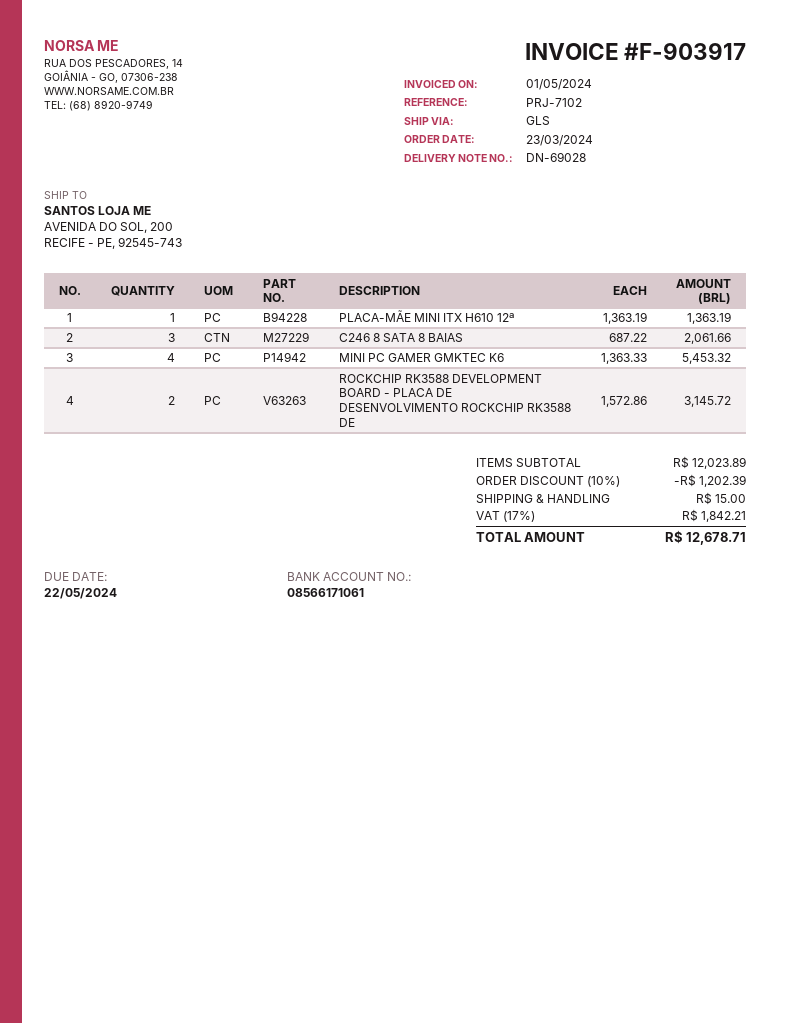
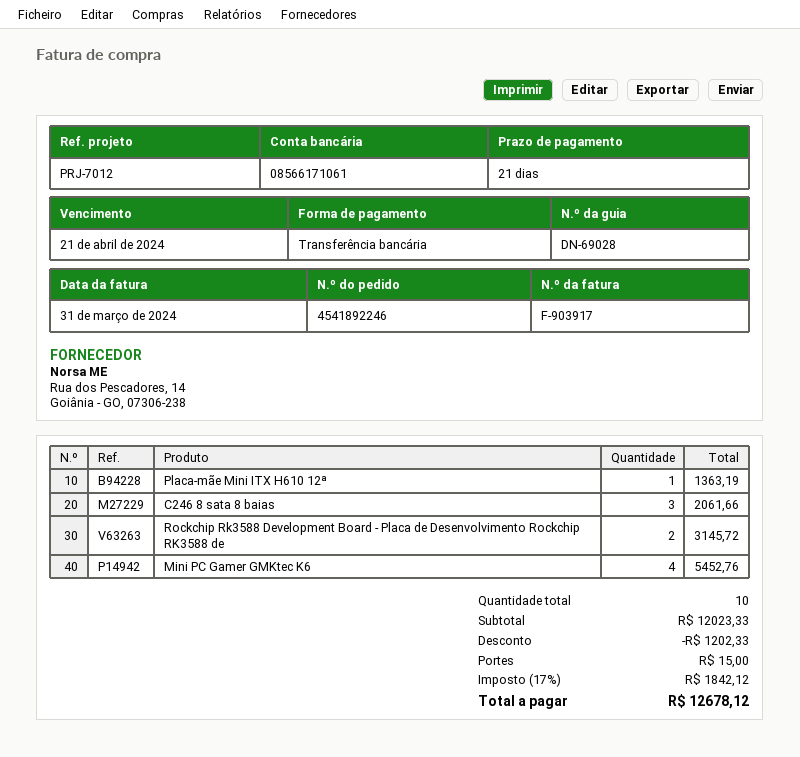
invoice date: 2024-05-01 -> 2024-03-31
due date: 2024-05-22 -> 2024-04-21
reference: PRJ-7102 -> PRJ-7012
MINI PC GAMER GMKTEC K6: 4 for 5453.32 -> 4 for 5452.76
subtotal: 12023.89 -> 12023.33
discount: 1202.39 -> 1202.33
tax: 17% = 1842.21 -> 17% = 1842.12
total: 12678.71 -> 12678.12

